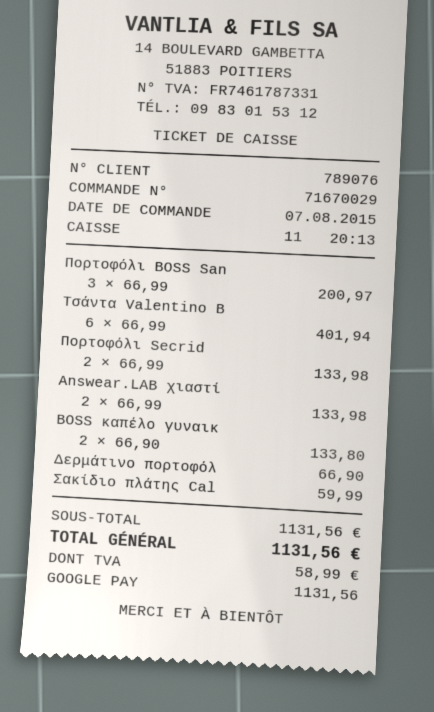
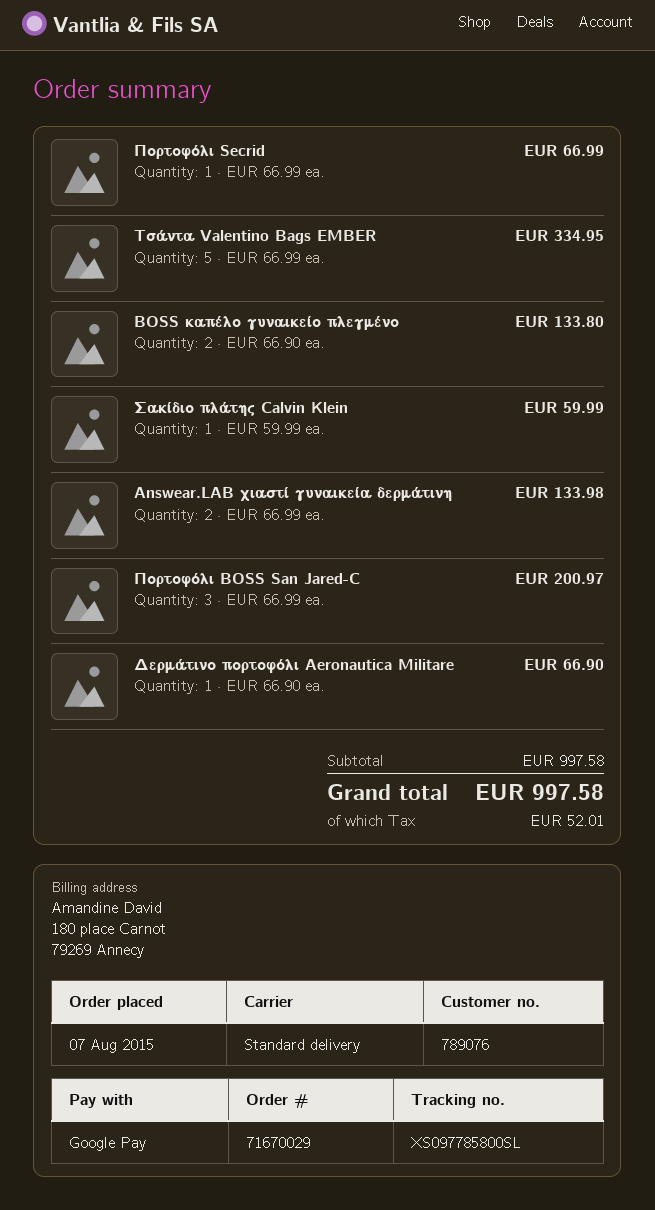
Τσάντα Valentino B: 6 x 66.99 = 401.94 -> 5 x 66.99 = 334.95
Πορτοφόλι Secrid: 2 x 66.99 = 133.98 -> 1 x 66.99 = 66.99
subtotal: 1131.56 -> 997.58
tax: 58.99 -> 52.01
total: 1131.56 -> 997.58

